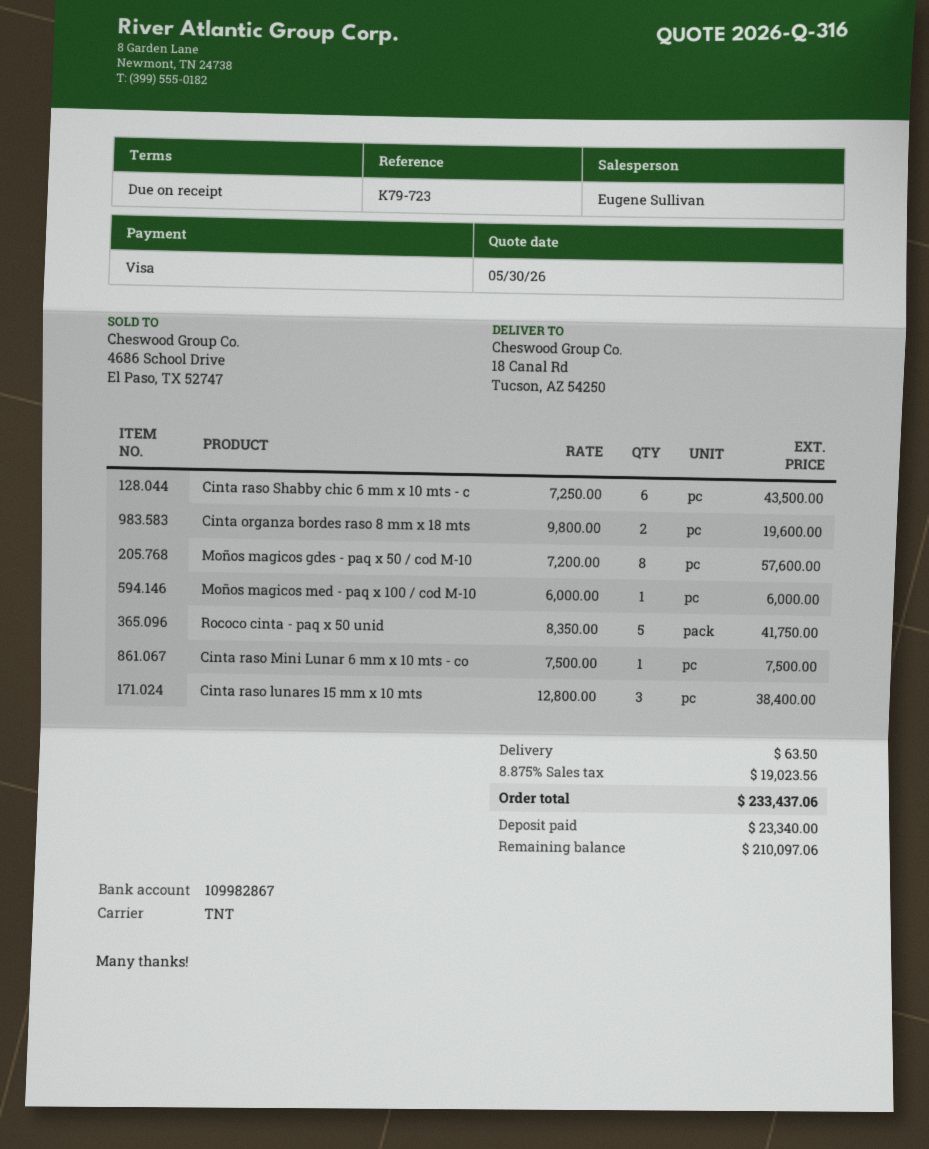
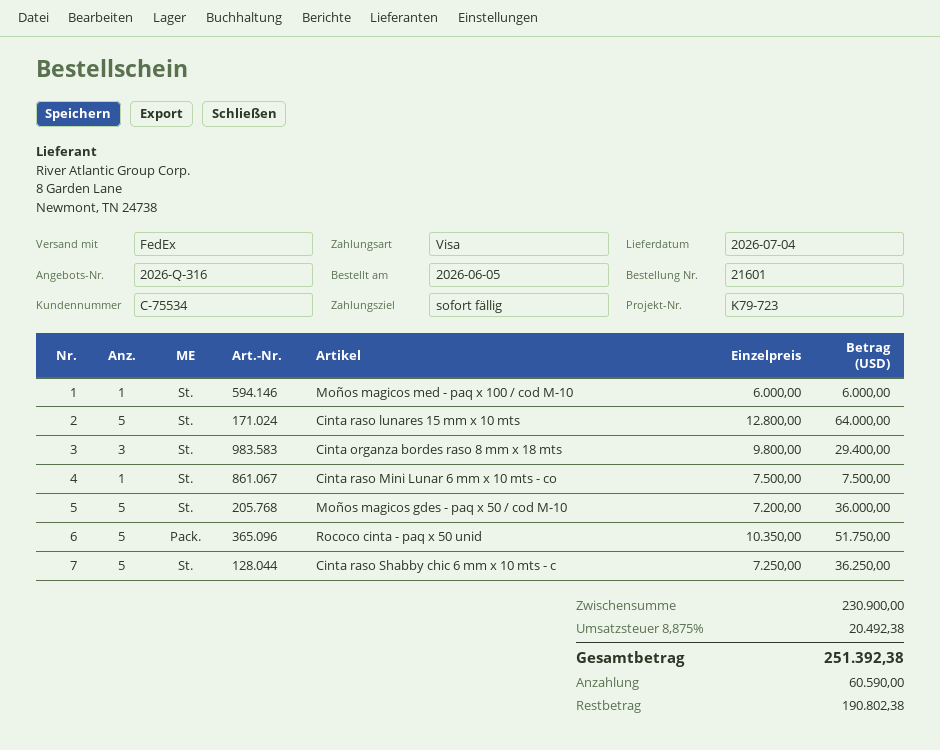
shipping method: TNT -> FedEx
Cinta raso Shabby chic 6 mm x 10 mts - c: 6 x 7250.00 = 43500.00 -> 5 x 7250.00 = 36250.00
Cinta organza bordes raso 8 mm x 18 mts: 2 x 9800.00 = 19600.00 -> 3 x 9800.00 = 29400.00
Moños magicos gdes - paq x 50 / cod M-10: 8 x 7200.00 = 57600.00 -> 5 x 7200.00 = 36000.00
Rococo cinta - paq x 50 unid: 5 x 8350.00 = 41750.00 -> 5 x 10350.00 = 51750.00
Cinta raso lunares 15 mm x 10 mts: 3 x 12800.00 = 38400.00 -> 5 x 12800.00 = 64000.00
shipping: 63.50 -> none
tax: 8.875% = 19023.56 -> 8.875% = 20492.38
total: 233437.06 -> 251392.38
deposit: 23340.00 -> 60590.00
balance: 210097.06 -> 190802.38

